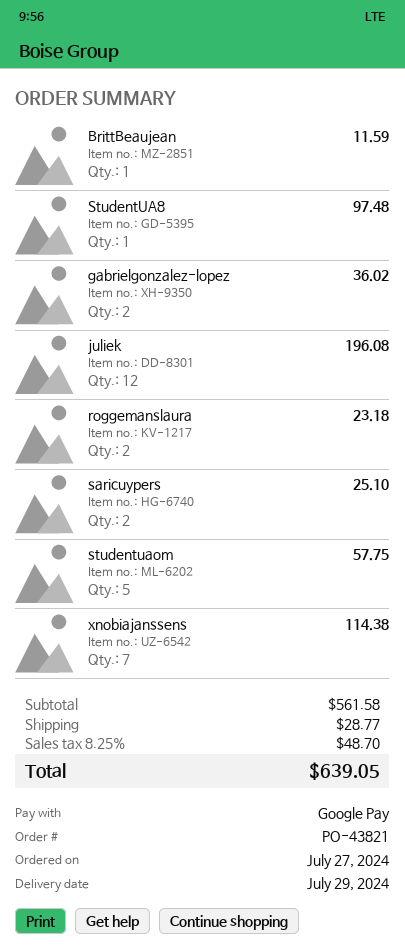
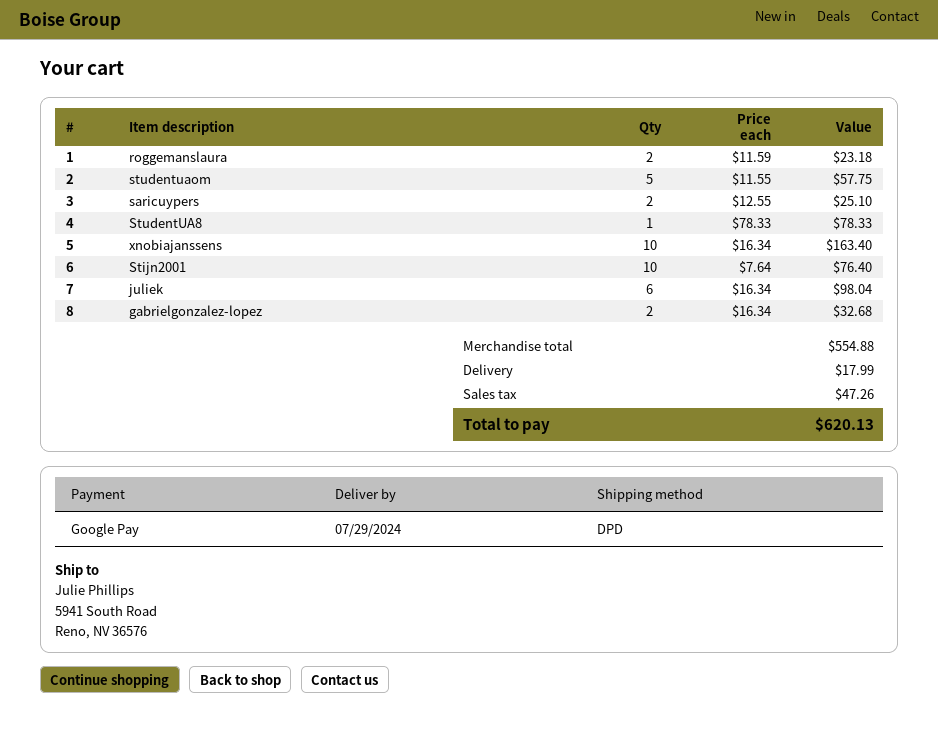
BrittBeaujean: 1 for 11.59 -> none
StudentUA8: 1 for 97.48 -> 1 for 78.33
gabrielgonzalez-lopez: 2 for 36.02 -> 2 for 32.68
juliek: 12 for 196.08 -> 6 for 98.04
xnobiajanssens: 7 for 114.38 -> 10 for 163.40
Stijn2001: none -> 10 for 76.40
subtotal: 561.58 -> 554.88
shipping: 28.77 -> 17.99
tax: 48.70 -> 47.26
total: 639.05 -> 620.13

